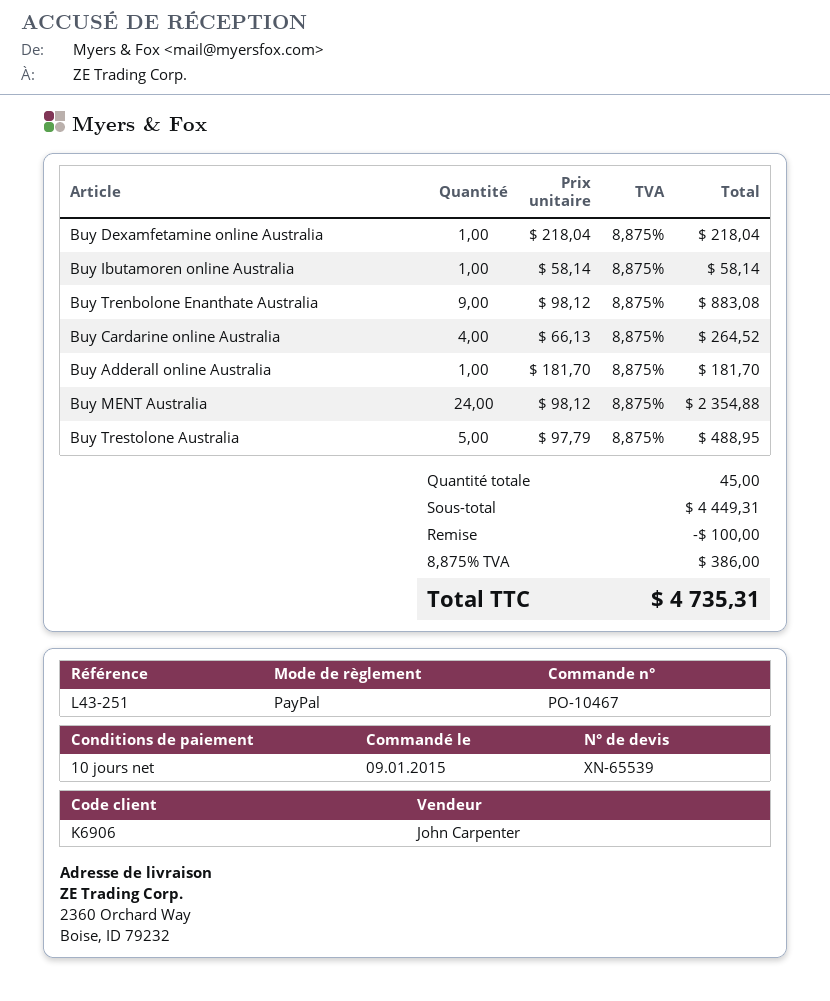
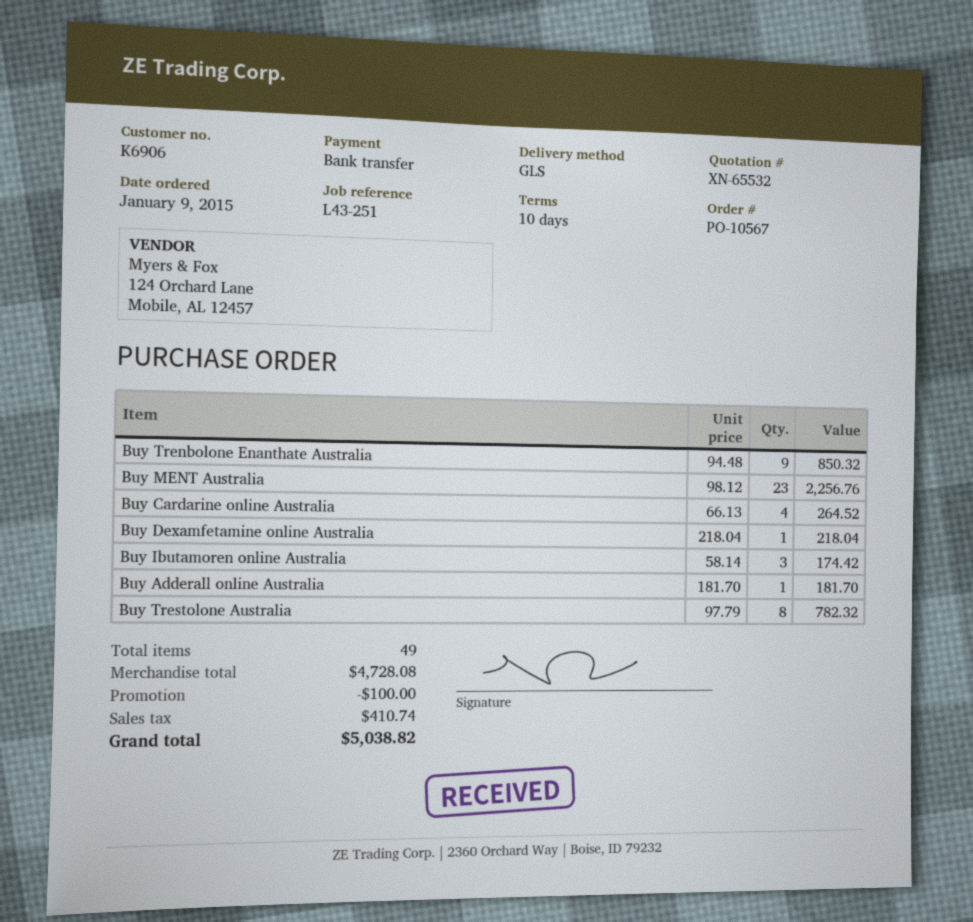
quote number: XN-65539 -> XN-65532
order number: PO-10467 -> PO-10567
payment method: PayPal -> bank transfer
Buy Ibutamoren online Australia: 1 x 58.14 = 58.14 -> 3 x 58.14 = 174.42
Buy Trenbolone Enanthate Australia: 9 x 98.12 = 883.08 -> 9 x 94.48 = 850.32
Buy MENT Australia: 24 x 98.12 = 2354.88 -> 23 x 98.12 = 2256.76
Buy Trestolone Australia: 5 x 97.79 = 488.95 -> 8 x 97.79 = 782.32
total quantity: 45 -> 49
subtotal: 4449.31 -> 4728.08
tax: 386.00 -> 410.74
total: 4735.31 -> 5038.82

